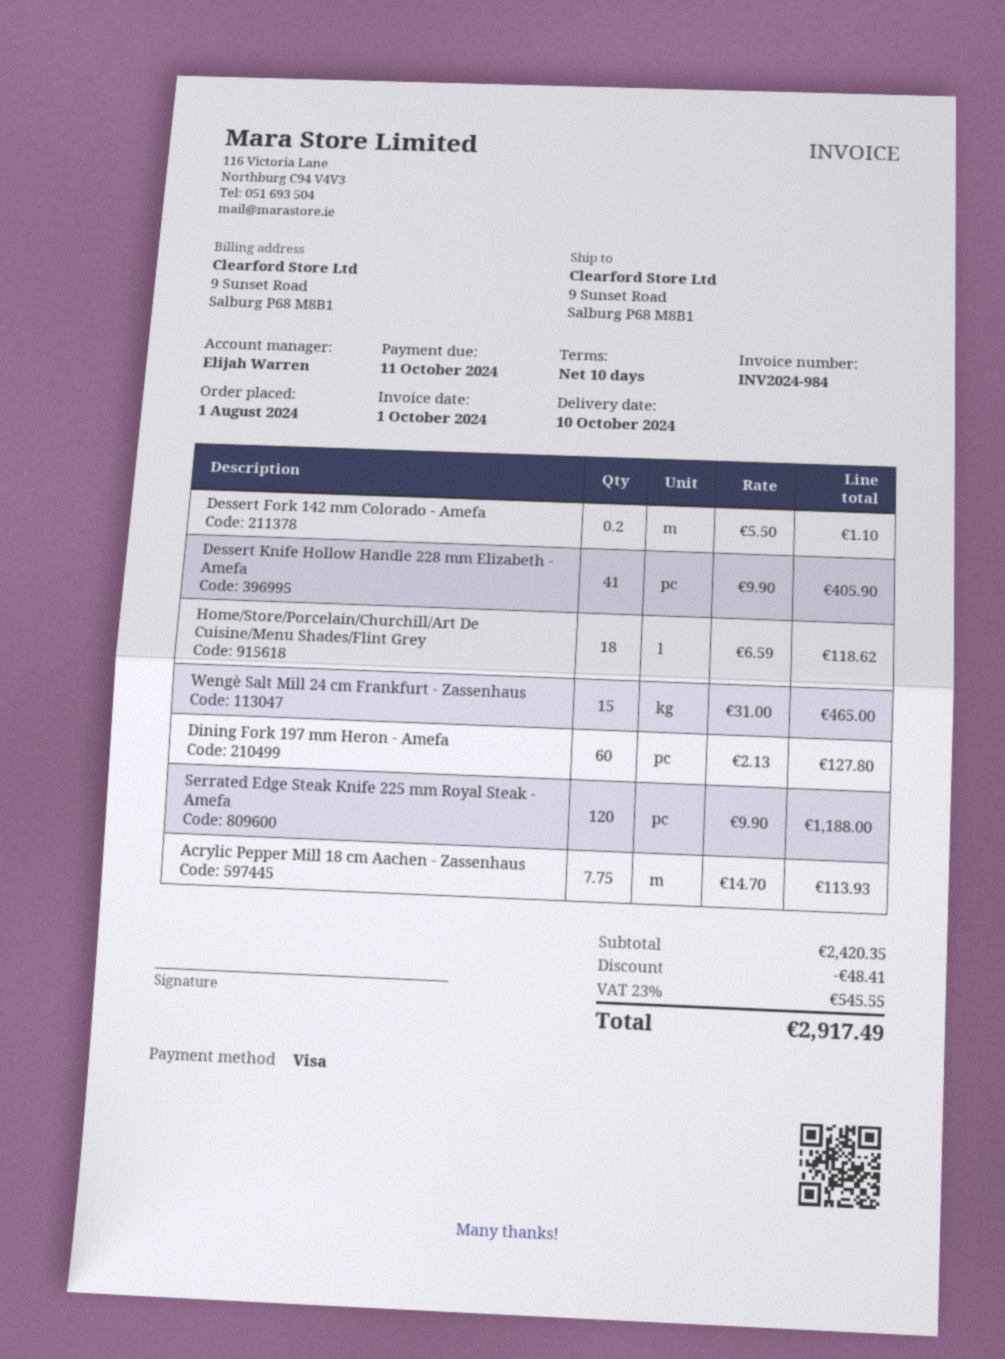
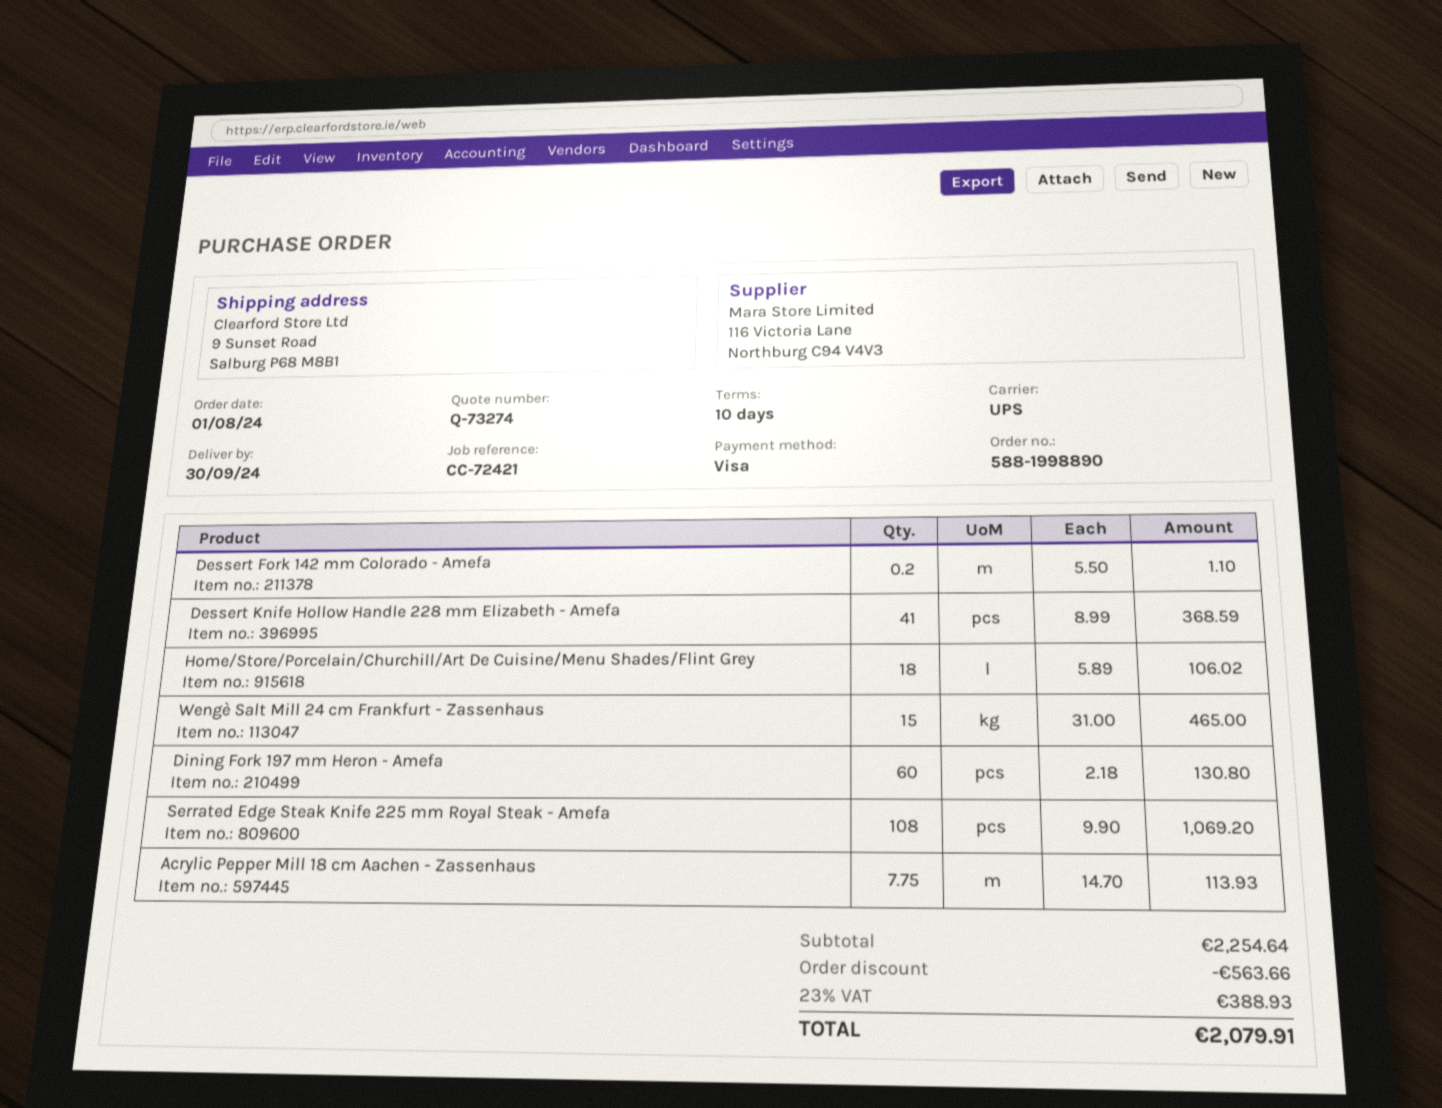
delivery date: 2024-10-10 -> 2024-09-30
Dessert Knife Hollow Handle 228 mm Elizabeth - Amefa: 41 x 9.90 = 405.90 -> 41 x 8.99 = 368.59
Home/Store/Porcelain/Churchill/Art De Cuisine/Menu Shades/Flint Grey: 18 x 6.59 = 118.62 -> 18 x 5.89 = 106.02
Dining Fork 197 mm Heron - Amefa: 60 x 2.13 = 127.80 -> 60 x 2.18 = 130.80
Serrated Edge Steak Knife 225 mm Royal Steak - Amefa: 120 x 9.90 = 1188.00 -> 108 x 9.90 = 1069.20
subtotal: 2420.35 -> 2254.64
discount: 48.41 -> 563.66
tax: 23% = 545.55 -> 23% = 388.93
total: 2917.49 -> 2079.91

